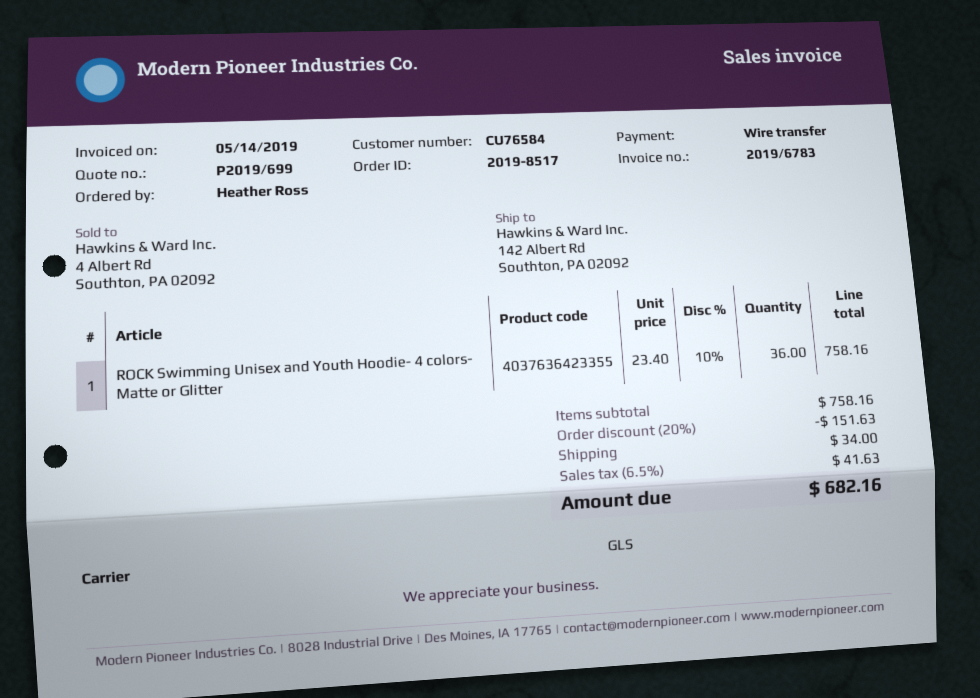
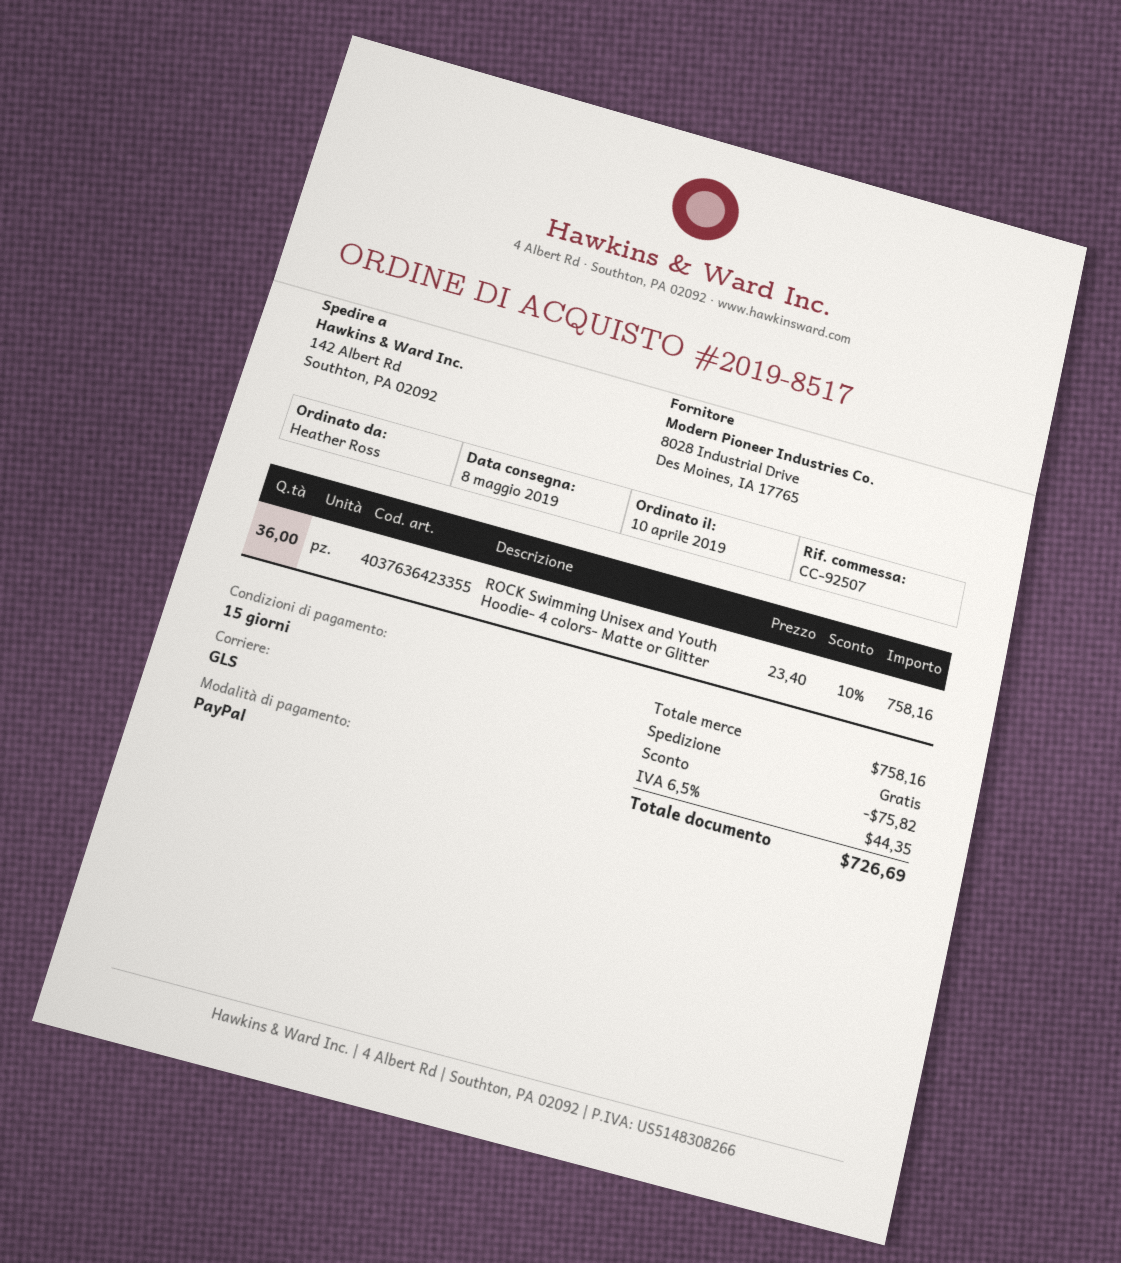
payment method: bank transfer -> PayPal
discount: 151.63 -> 75.82
shipping: 34.00 -> 0.00
tax: 6.5% = 41.63 -> 6.5% = 44.35
total: 682.16 -> 726.69

